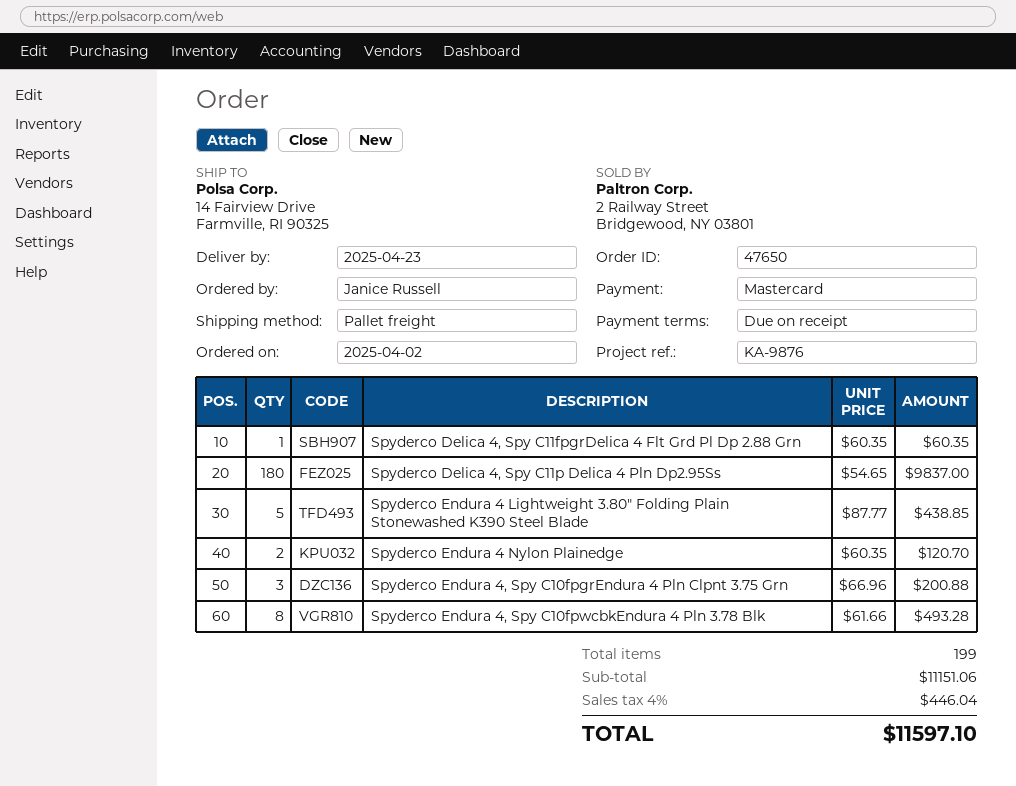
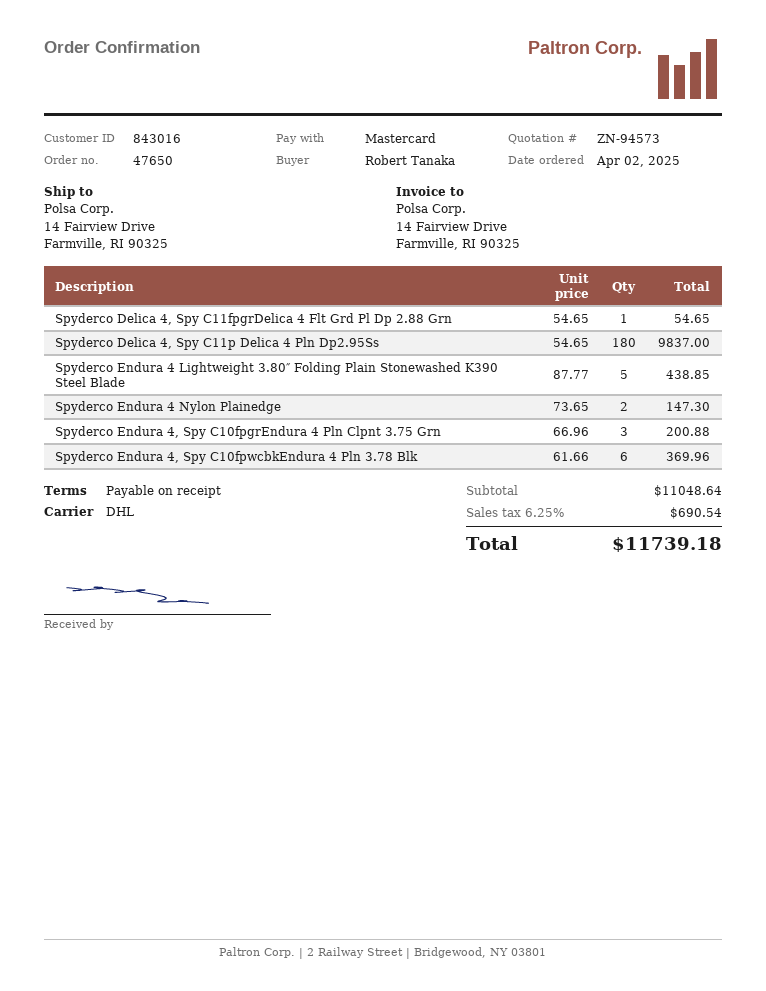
ordered by: Janice Russell -> Robert Tanaka
shipping method: pallet freight -> DHL
Spyderco Delica 4, Spy C11fpgrDelica 4 Flt Grd Pl Dp 2.88 Grn: 1 x 60.35 = 60.35 -> 1 x 54.65 = 54.65
Spyderco Endura 4 Nylon Plainedge: 2 x 60.35 = 120.70 -> 2 x 73.65 = 147.30
Spyderco Endura 4, Spy C10fpwcbkEndura 4 Pln 3.78 Blk: 8 x 61.66 = 493.28 -> 6 x 61.66 = 369.96
subtotal: 11151.06 -> 11048.64
tax: 4% = 446.04 -> 6.25% = 690.54
total: 11597.10 -> 11739.18

